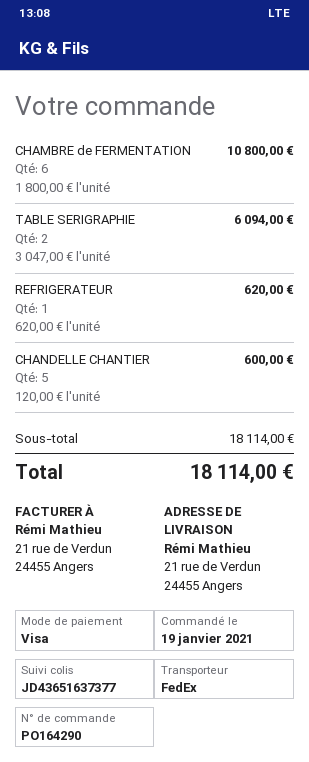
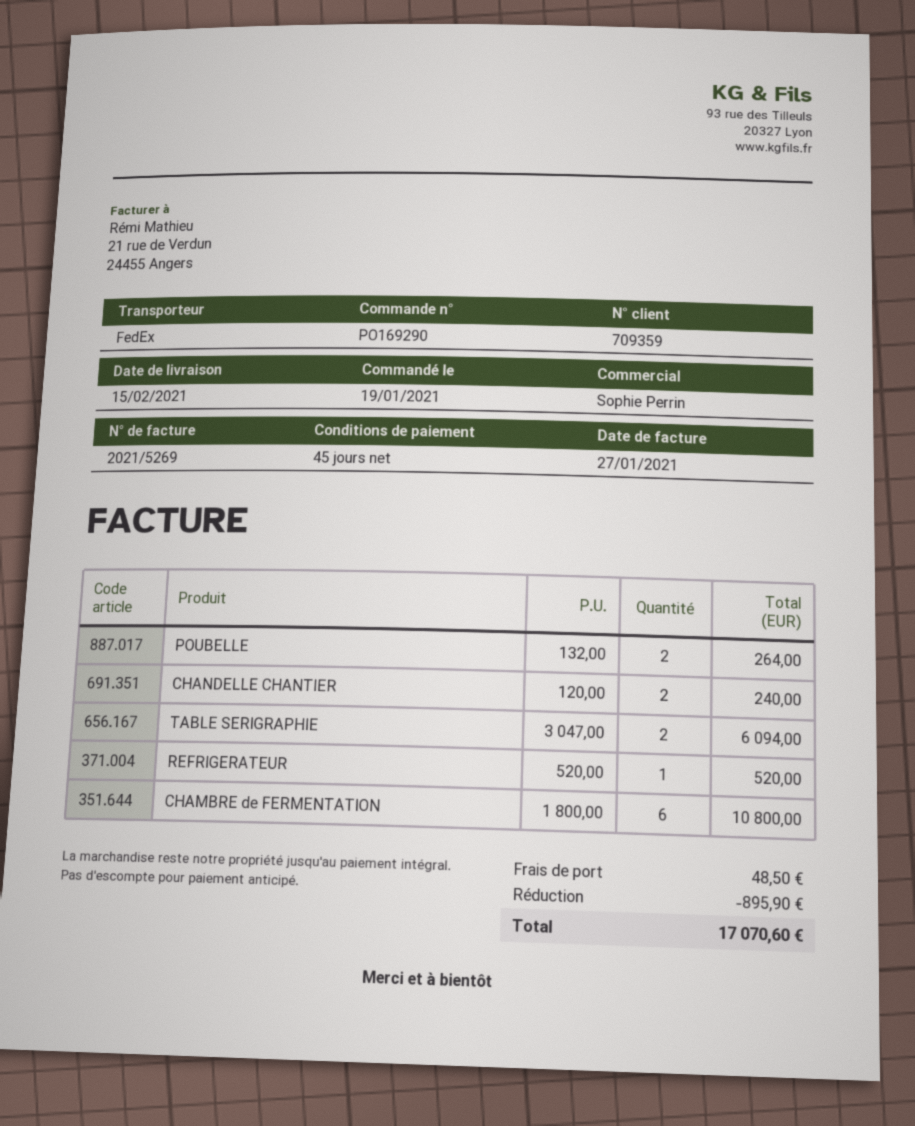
order number: PO164290 -> PO169290
REFRIGERATEUR: 1 x 620.00 = 620.00 -> 1 x 520.00 = 520.00
CHANDELLE CHANTIER: 5 x 120.00 = 600.00 -> 2 x 120.00 = 240.00
POUBELLE: none -> 2 x 132.00 = 264.00
discount: none -> 895.90
shipping: none -> 48.50
total: 18114.00 -> 17070.60

